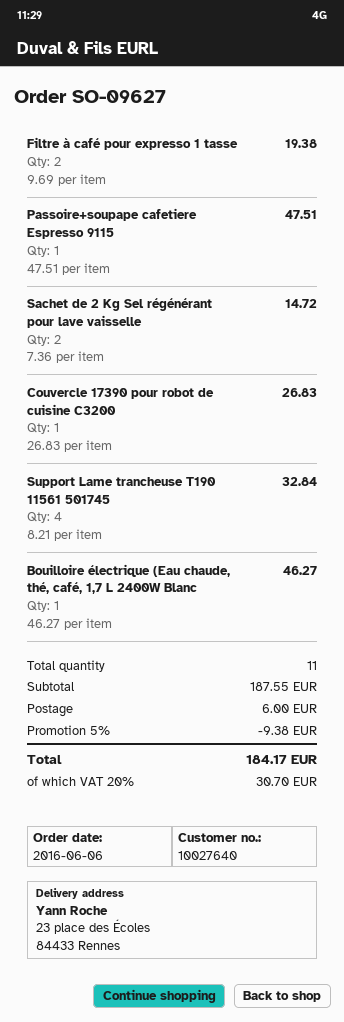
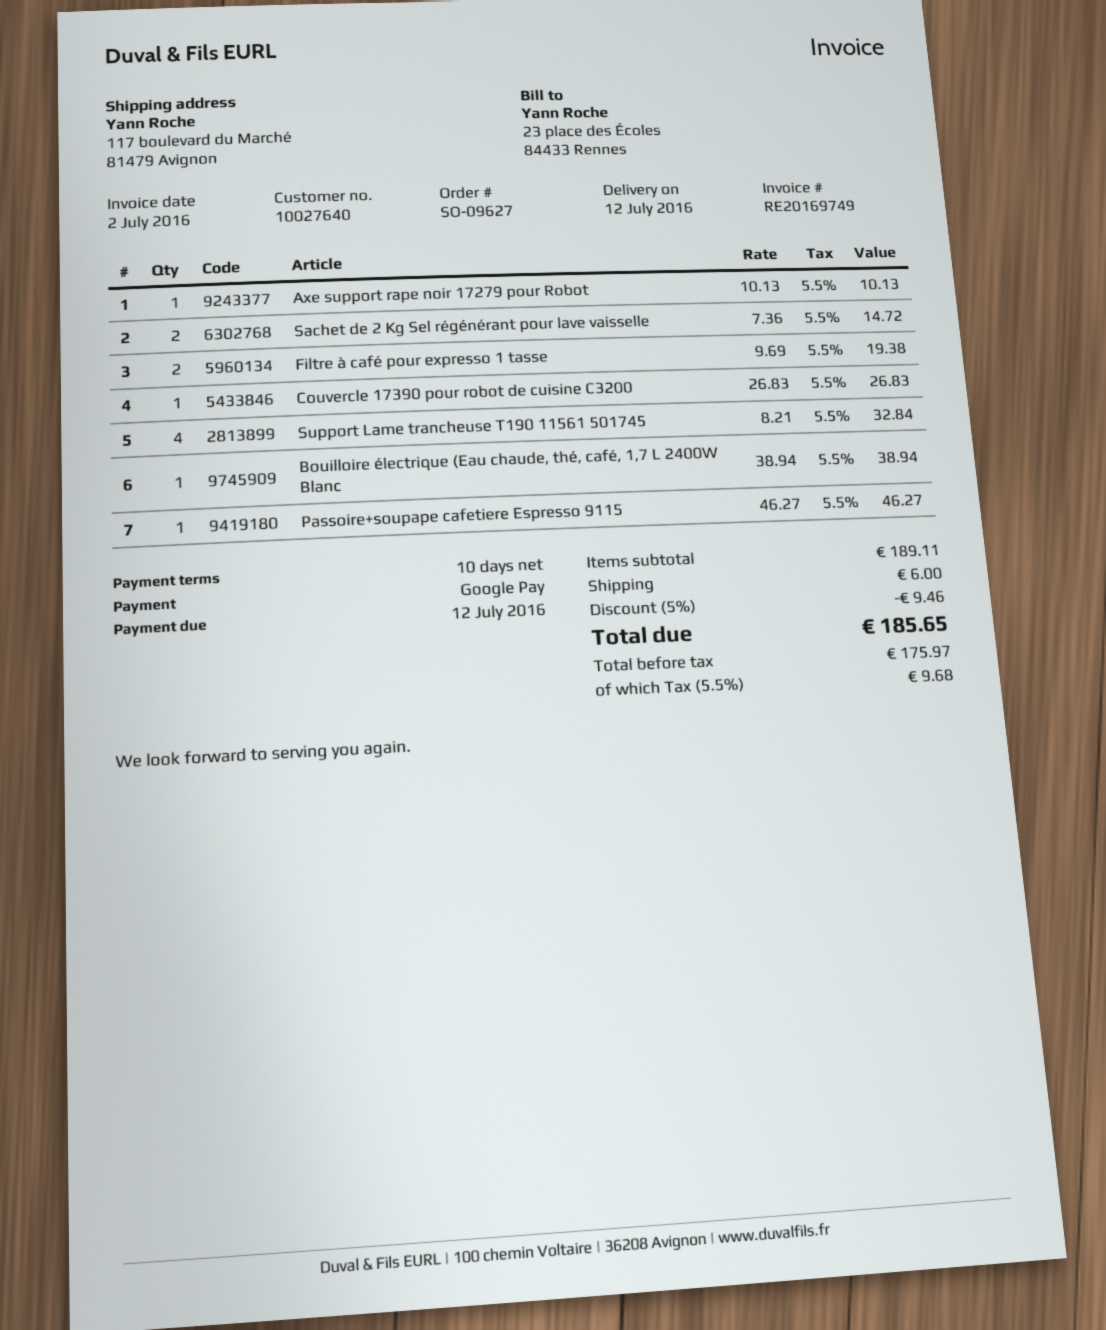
ship to: 23 place des Écoles, 84433 Rennes -> 117 boulevard du Marché, 81479 Avignon
Passoire+soupape cafetiere Espresso 9115: 1 x 47.51 = 47.51 -> 1 x 46.27 = 46.27
Bouilloire électrique (Eau chaude, thé, café, 1,7 L 2400W Blanc: 1 x 46.27 = 46.27 -> 1 x 38.94 = 38.94
Axe support rape noir 17279 pour Robot: none -> 1 x 10.13 = 10.13
subtotal: 187.55 -> 189.11
discount: 5% = 9.38 -> 5% = 9.46
tax: 20% = 30.70 -> 5.5% = 9.68
total: 184.17 -> 185.65

